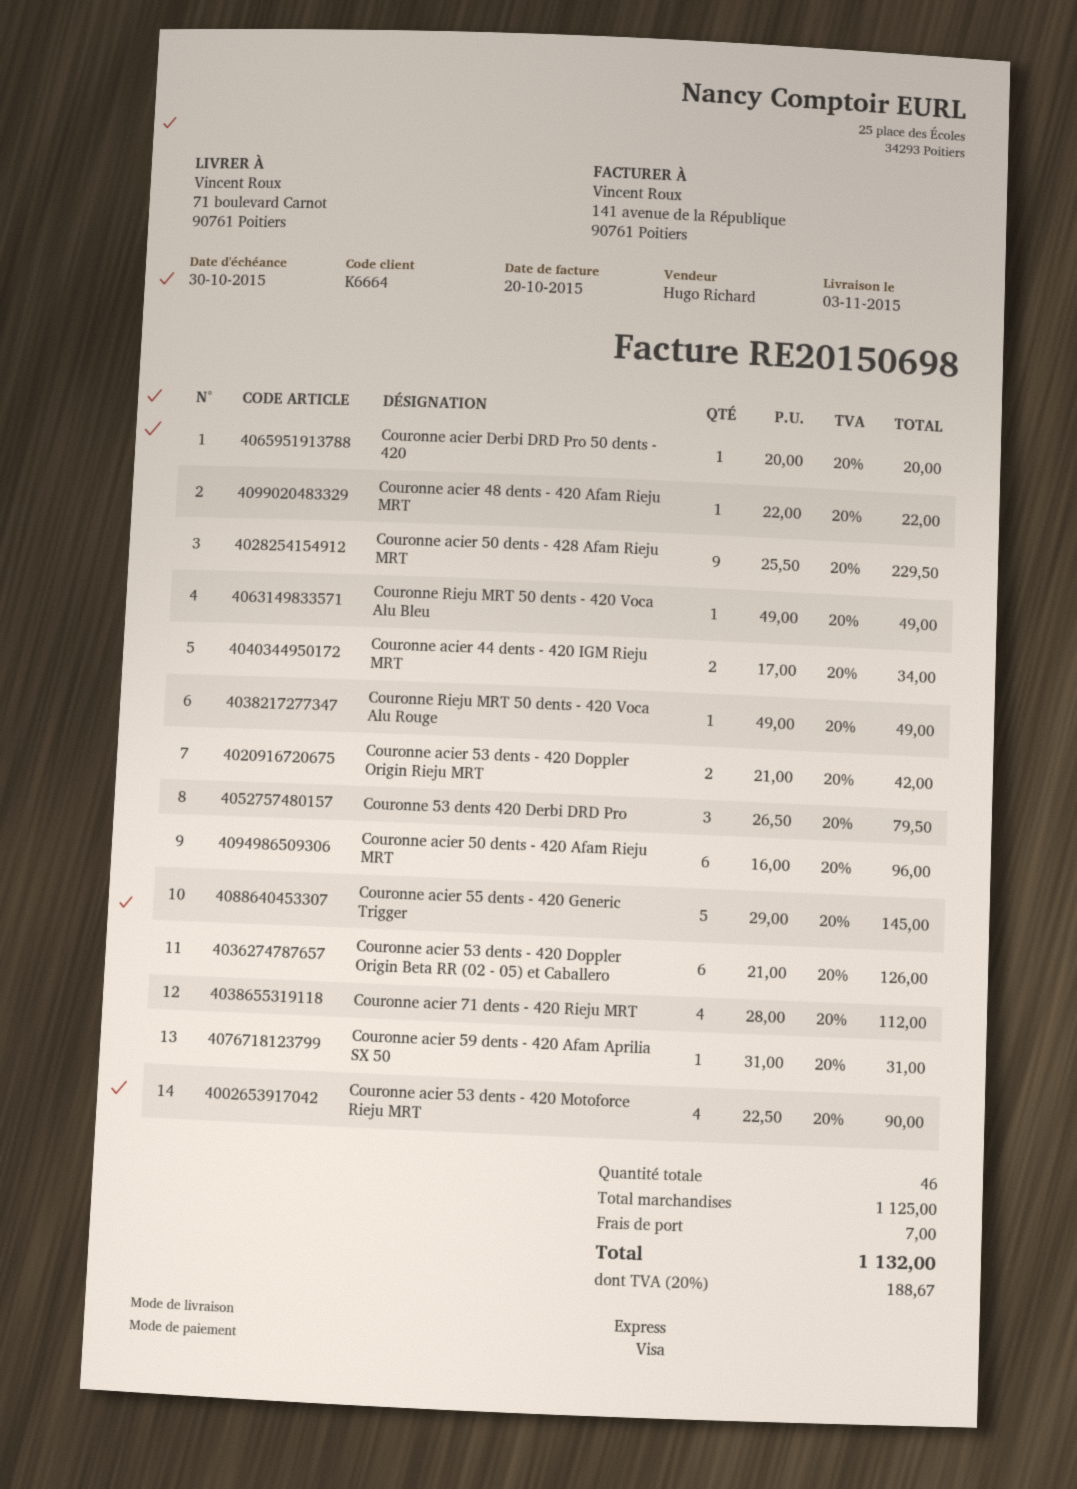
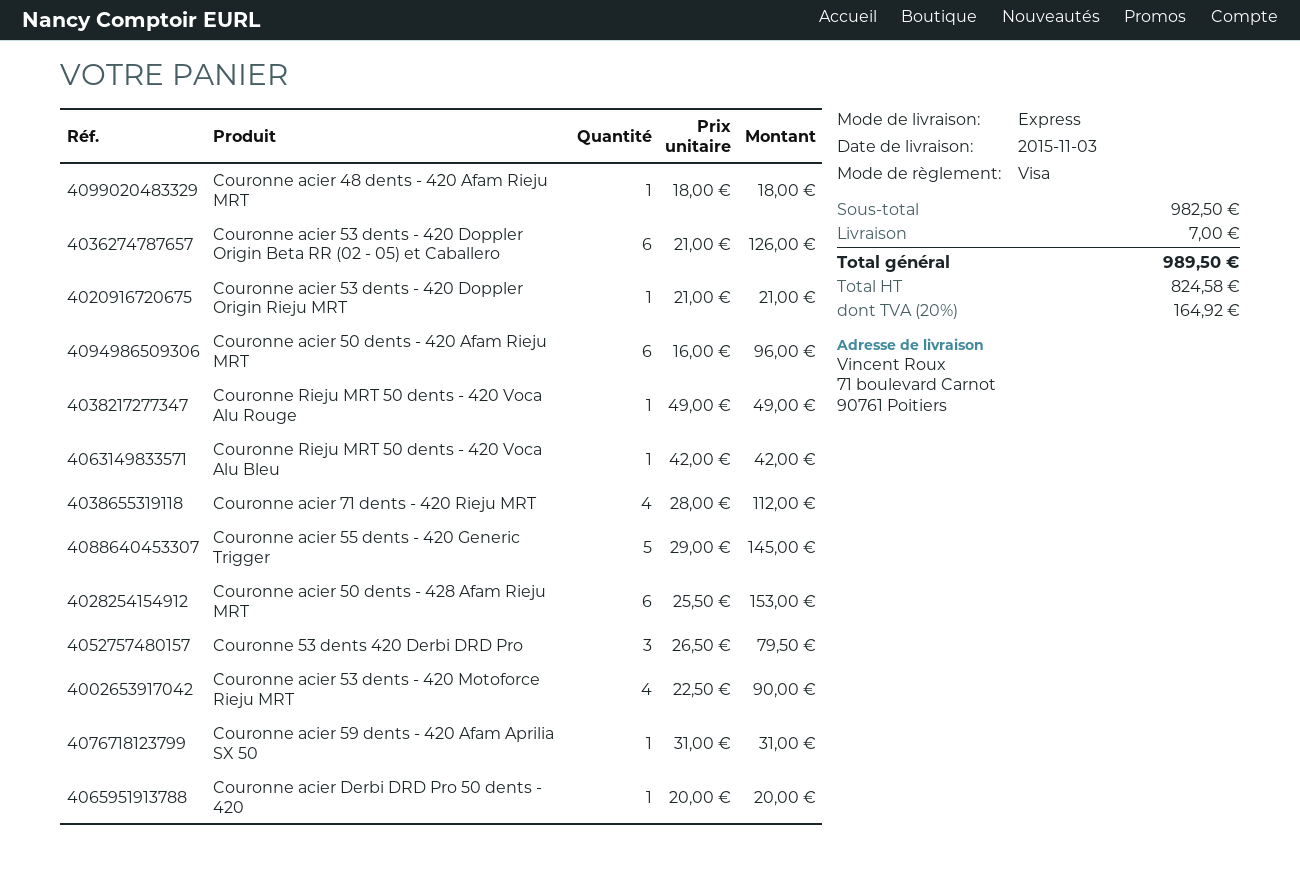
Couronne acier 48 dents - 420 Afam Rieju MRT: 1 x 22.00 = 22.00 -> 1 x 18.00 = 18.00
Couronne acier 50 dents - 428 Afam Rieju MRT: 9 x 25.50 = 229.50 -> 6 x 25.50 = 153.00
Couronne Rieju MRT 50 dents - 420 Voca Alu Bleu: 1 x 49.00 = 49.00 -> 1 x 42.00 = 42.00
Couronne acier 44 dents - 420 IGM Rieju MRT: 2 x 17.00 = 34.00 -> none
Couronne acier 53 dents - 420 Doppler Origin Rieju MRT: 2 x 21.00 = 42.00 -> 1 x 21.00 = 21.00
subtotal: 1125.00 -> 982.50
tax: 20% = 188.67 -> 20% = 164.92
total: 1132.00 -> 989.50

